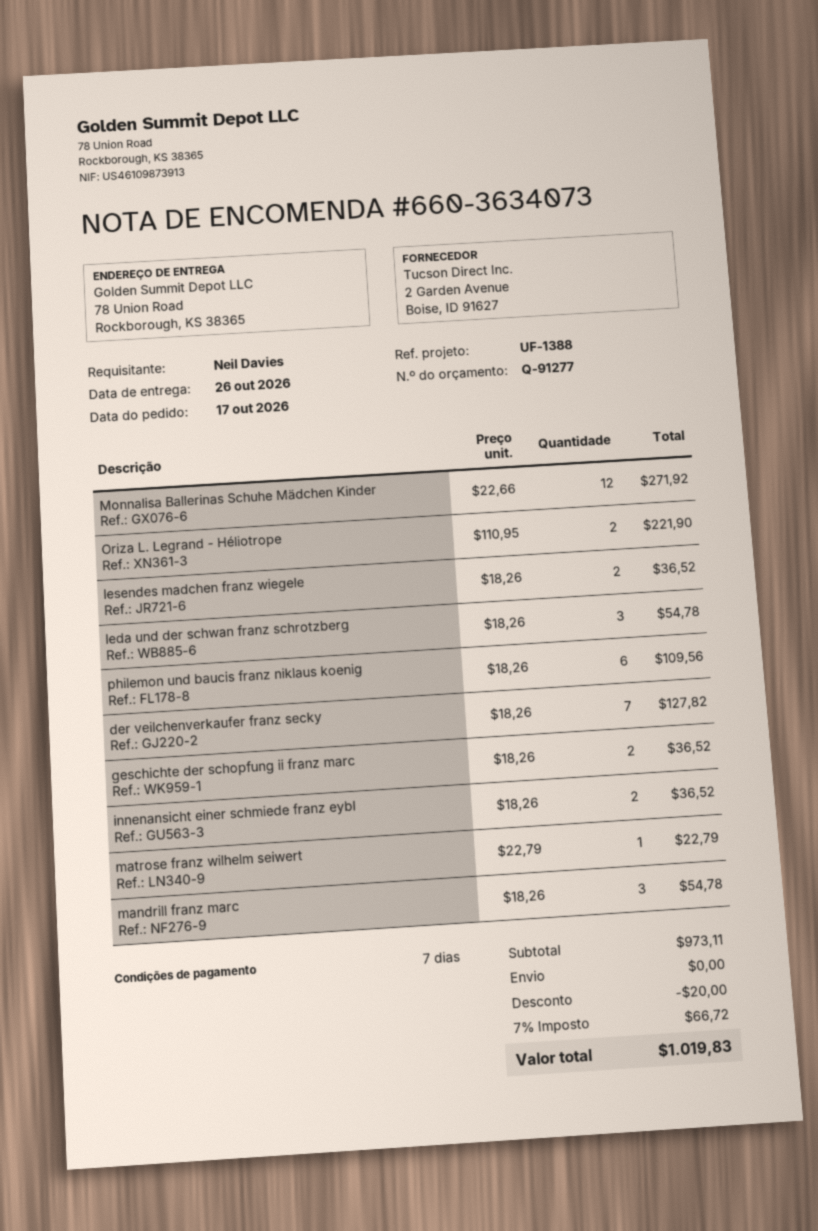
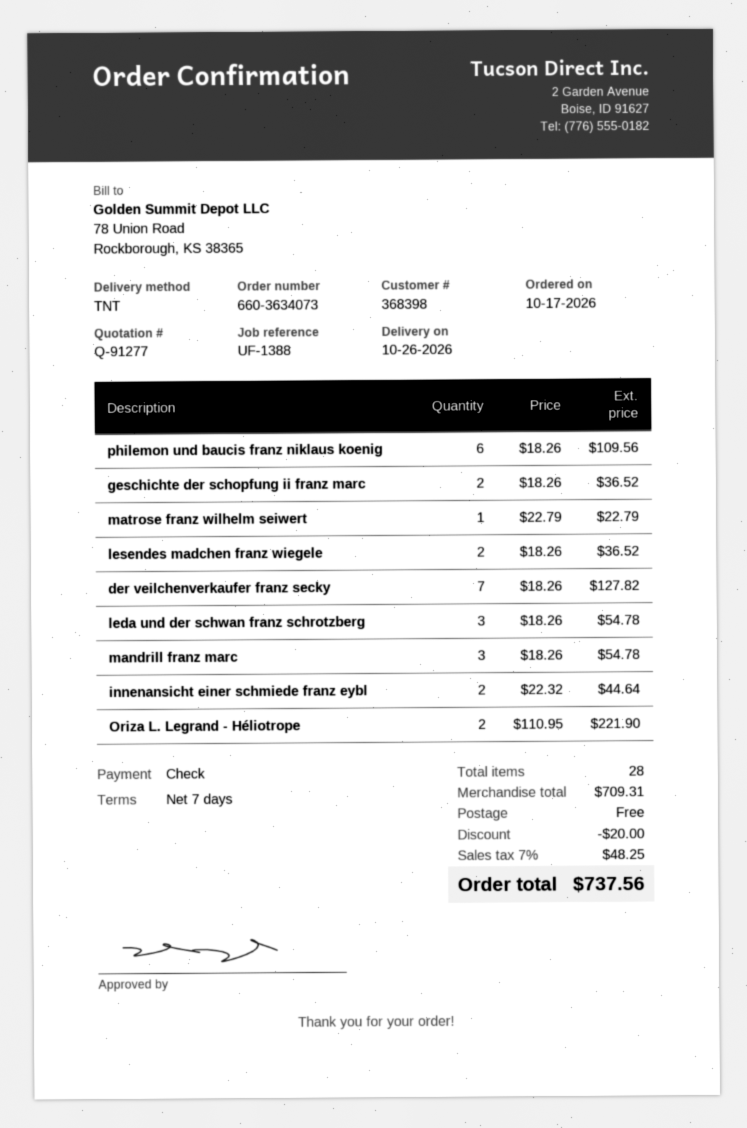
Monnalisa Ballerinas Schuhe Mädchen Kinder: 12 x 22.66 = 271.92 -> none
innenansicht einer schmiede franz eybl: 2 x 18.26 = 36.52 -> 2 x 22.32 = 44.64
subtotal: 973.11 -> 709.31
tax: 7% = 66.72 -> 7% = 48.25
total: 1019.83 -> 737.56

